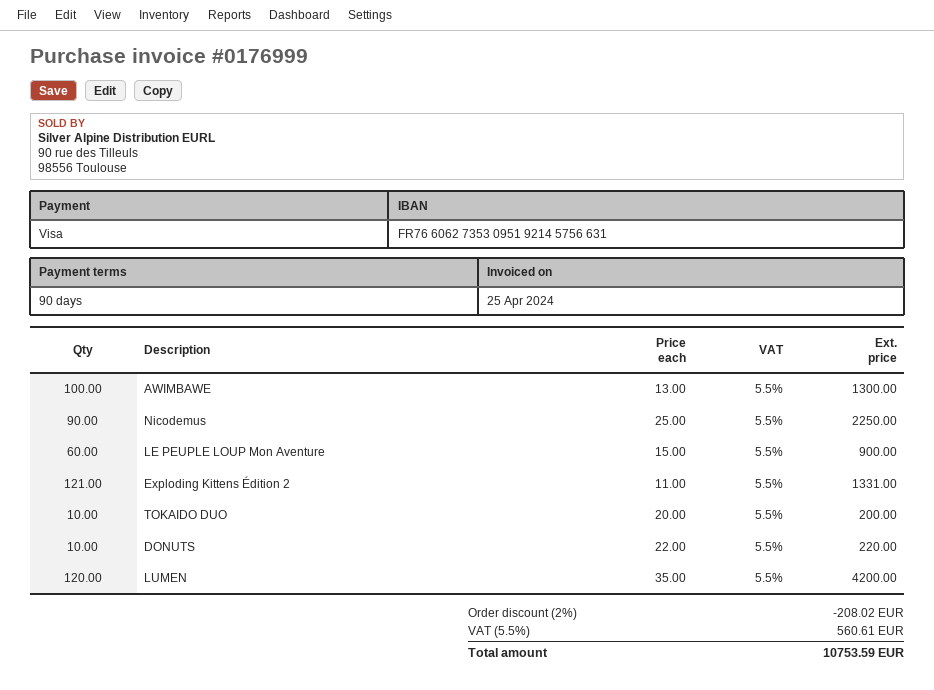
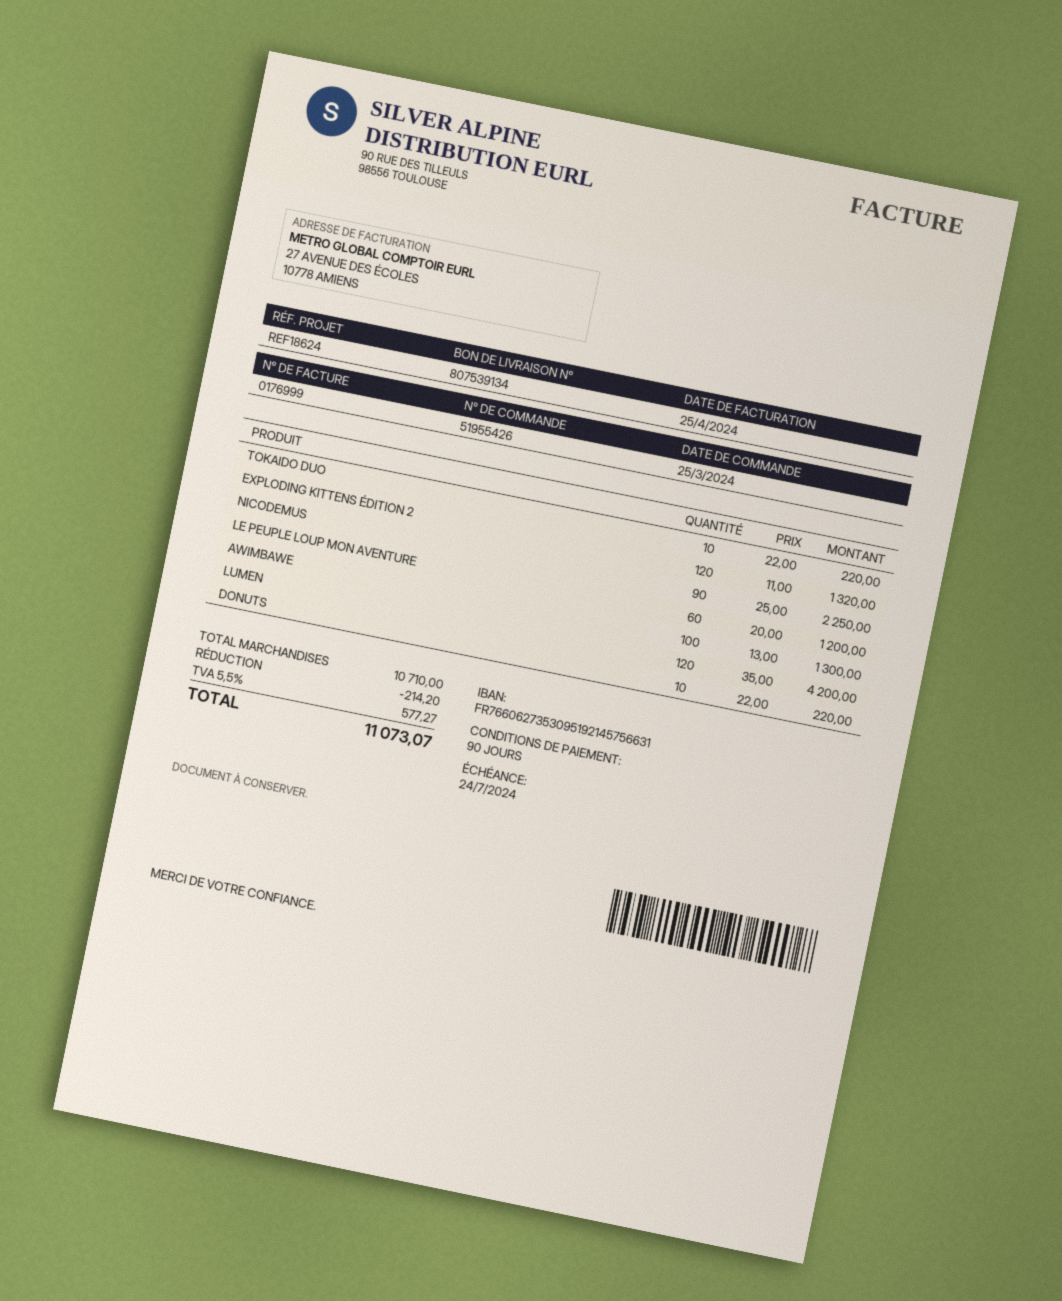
LE PEUPLE LOUP Mon Aventure: 60 x 15.00 = 900.00 -> 60 x 20.00 = 1200.00
Exploding Kittens Édition 2: 121 x 11.00 = 1331.00 -> 120 x 11.00 = 1320.00
TOKAIDO DUO: 10 x 20.00 = 200.00 -> 10 x 22.00 = 220.00
discount: 208.02 -> 214.20
tax: 5.5% = 560.61 -> 5.5% = 577.27
total: 10753.59 -> 11073.07

